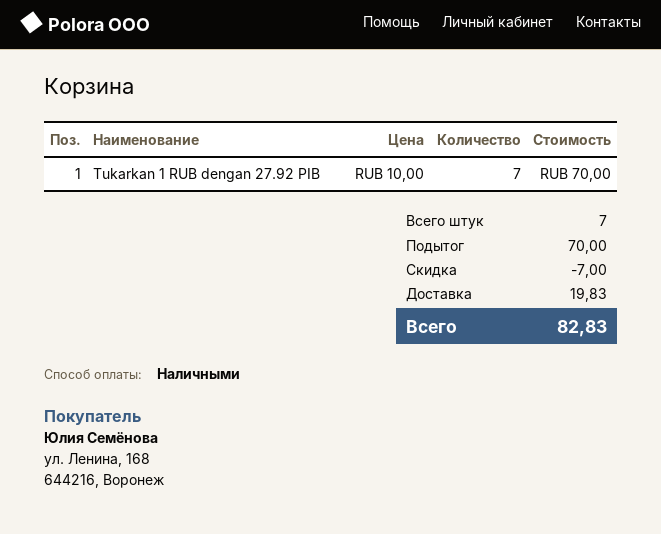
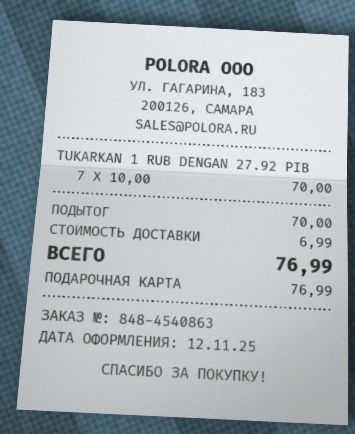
payment method: cash -> gift card
discount: 7.00 -> none
shipping: 19.83 -> 6.99
total: 82.83 -> 76.99

